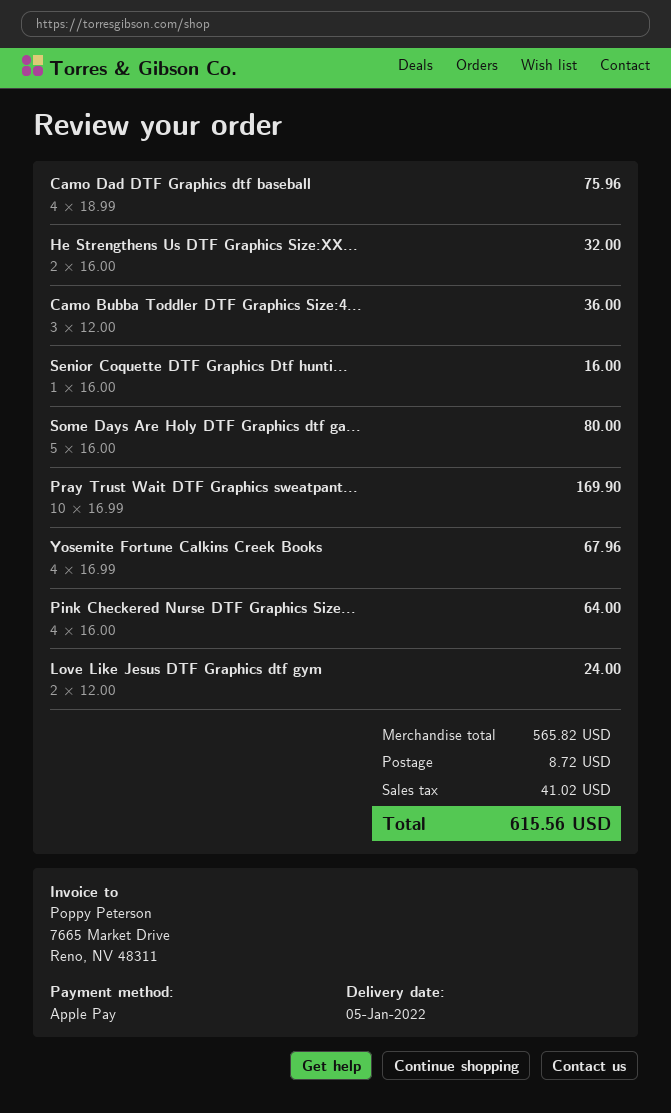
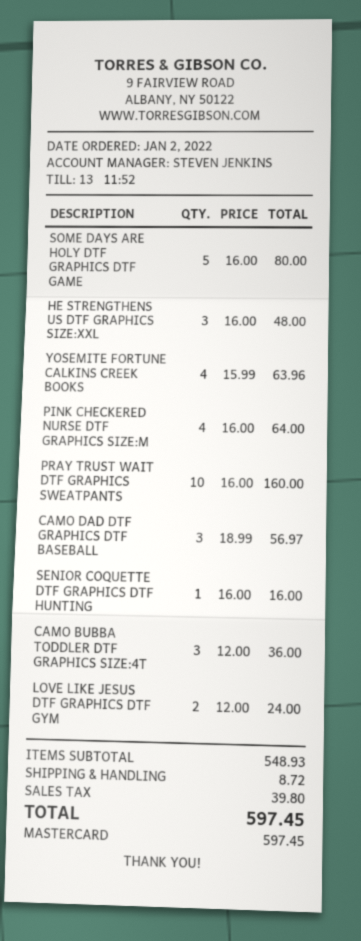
payment method: Apple Pay -> Mastercard
Camo Dad DTF Graphics dtf baseball: 4 x 18.99 = 75.96 -> 3 x 18.99 = 56.97
He Strengthens Us DTF Graphics Size:XX...: 2 x 16.00 = 32.00 -> 3 x 16.00 = 48.00
Pray Trust Wait DTF Graphics sweatpant...: 10 x 16.99 = 169.90 -> 10 x 16.00 = 160.00
Yosemite Fortune Calkins Creek Books: 4 x 16.99 = 67.96 -> 4 x 15.99 = 63.96
subtotal: 565.82 -> 548.93
tax: 41.02 -> 39.80
total: 615.56 -> 597.45

